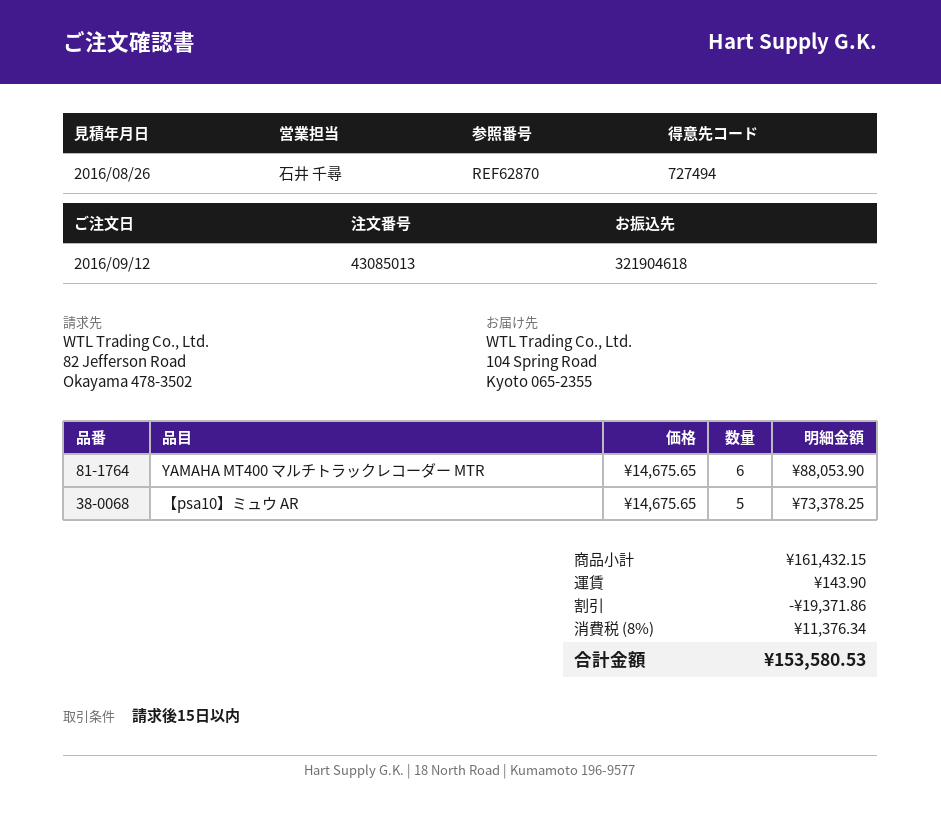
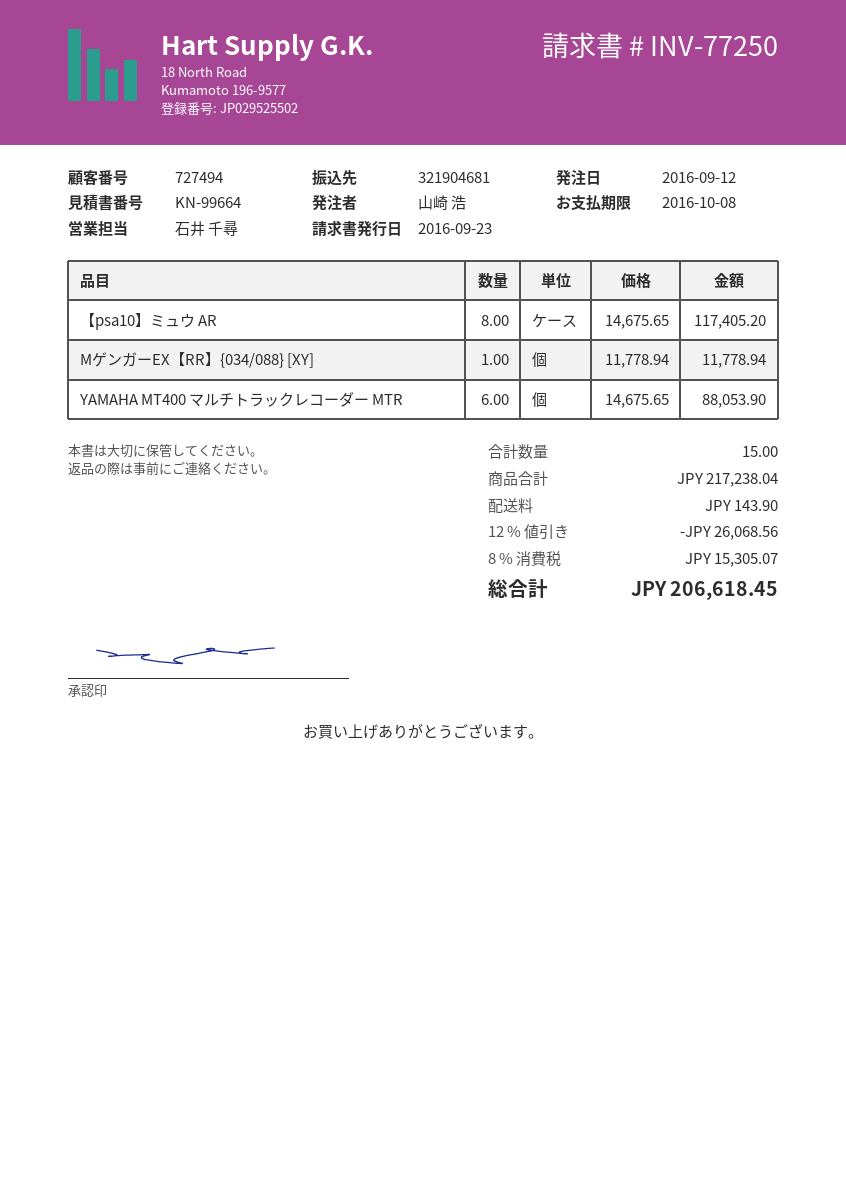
bank account: 321904618 -> 321904681
【psa10】ミュウ AR: 5 x 14675.65 = 73378.25 -> 8 x 14675.65 = 117405.20
MゲンガーEX【RR】{034/088} [XY]: none -> 1 x 11778.94 = 11778.94
subtotal: 161432.15 -> 217238.04
discount: 19371.86 -> 26068.56
tax: 8% = 11376.34 -> 8% = 15305.07
total: 153580.53 -> 206618.45

